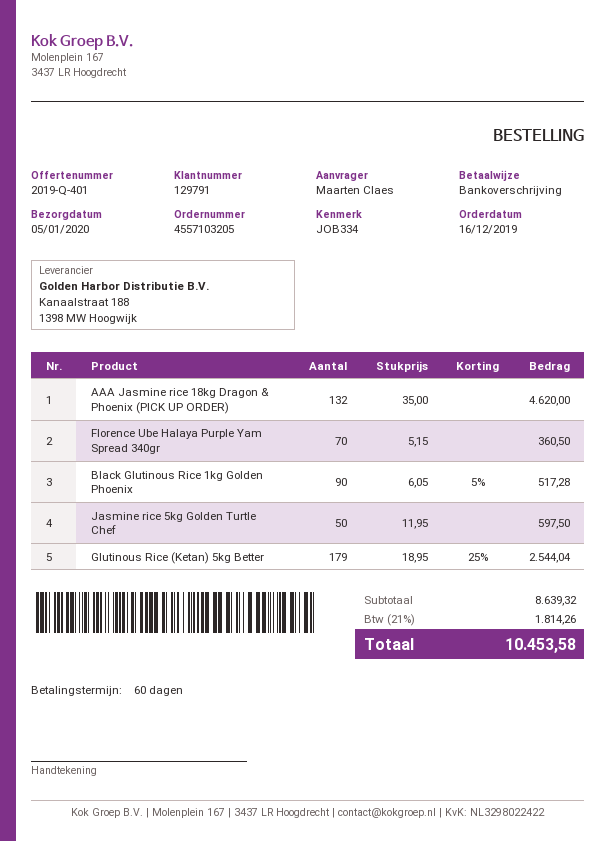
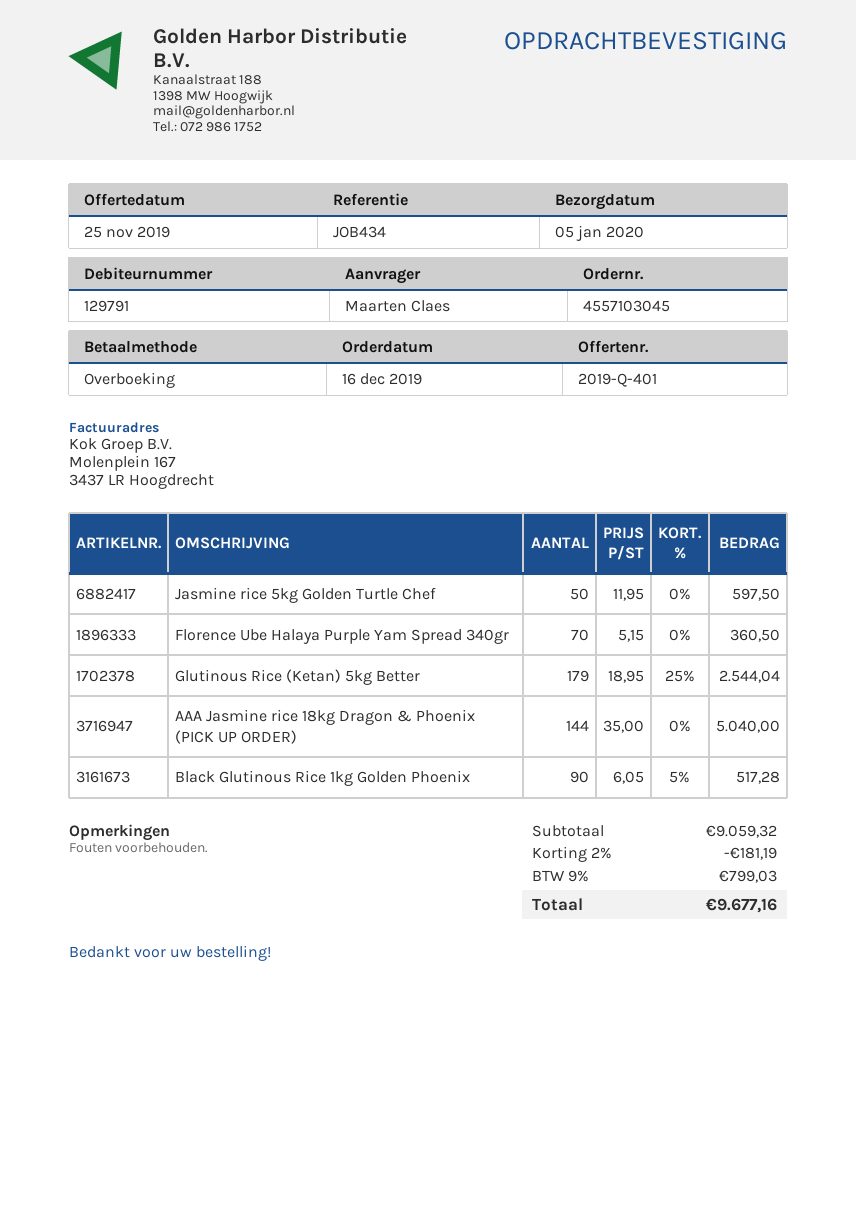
order number: 4557103205 -> 4557103045
reference: JOB334 -> JOB434
AAA Jasmine rice 18kg Dragon & Phoenix (PICK UP ORDER): 132 x 35.00 = 4620.00 -> 144 x 35.00 = 5040.00
subtotal: 8639.32 -> 9059.32
discount: none -> 2% = 181.19
tax: 21% = 1814.26 -> 9% = 799.03
total: 10453.58 -> 9677.16

